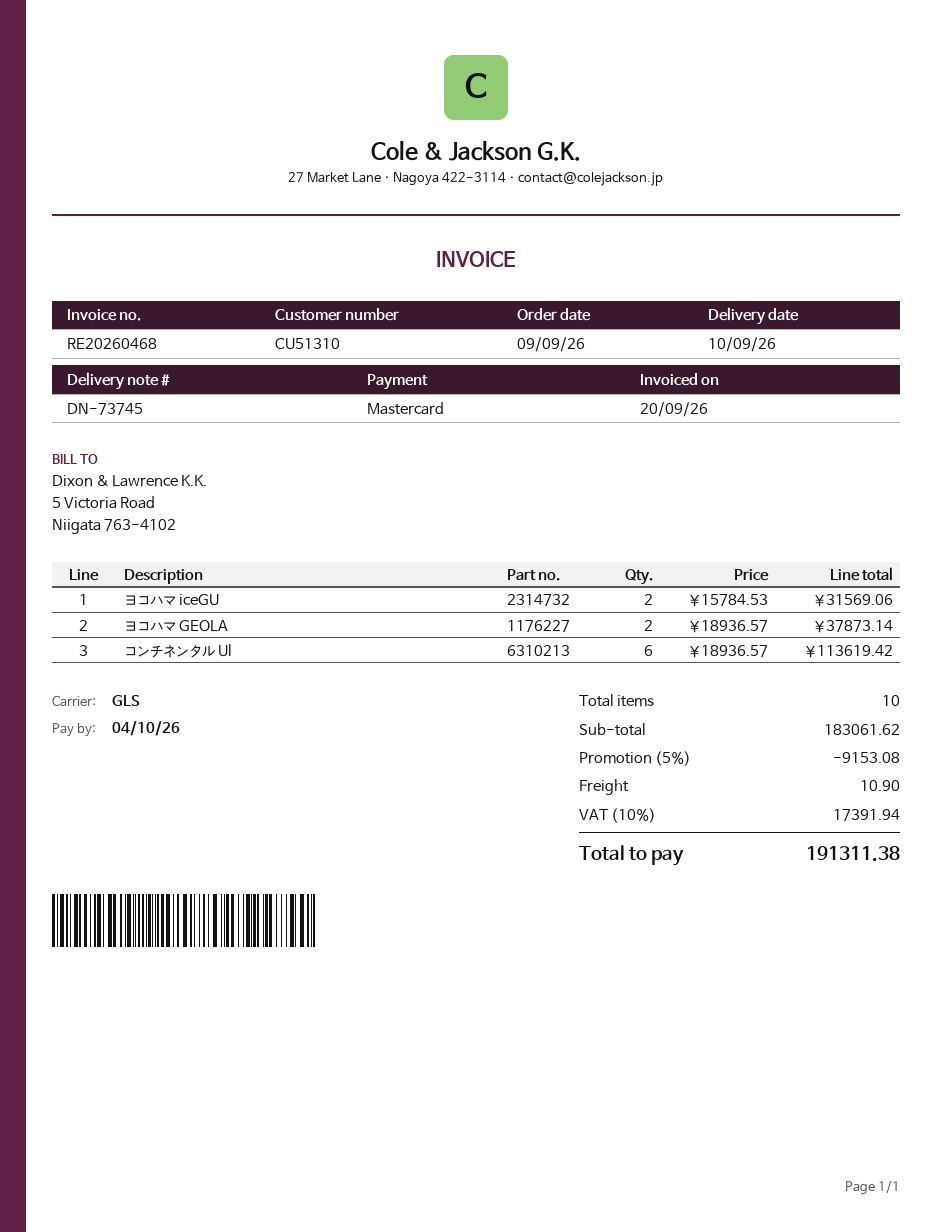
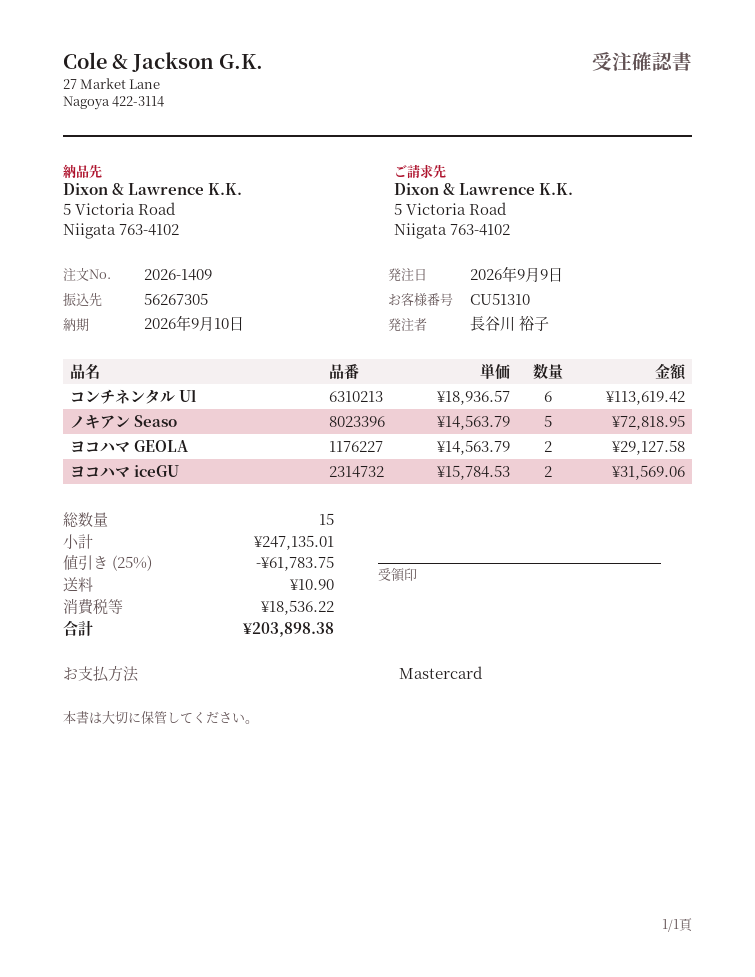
ヨコハマ GEOLA: 2 x 18936.57 = 37873.14 -> 2 x 14563.79 = 29127.58
ノキアン Seaso: none -> 5 x 14563.79 = 72818.95
total quantity: 10 -> 15
subtotal: 183061.62 -> 247135.01
discount: 5% = 9153.08 -> 25% = 61783.75
tax: 17391.94 -> 18536.22
total: 191311.38 -> 203898.38

